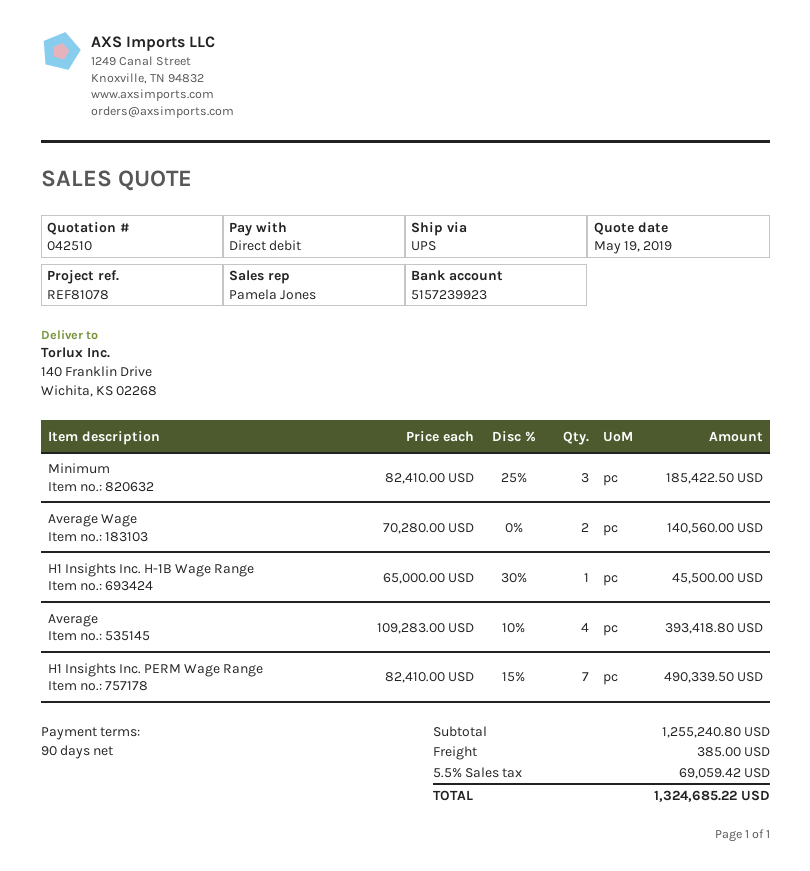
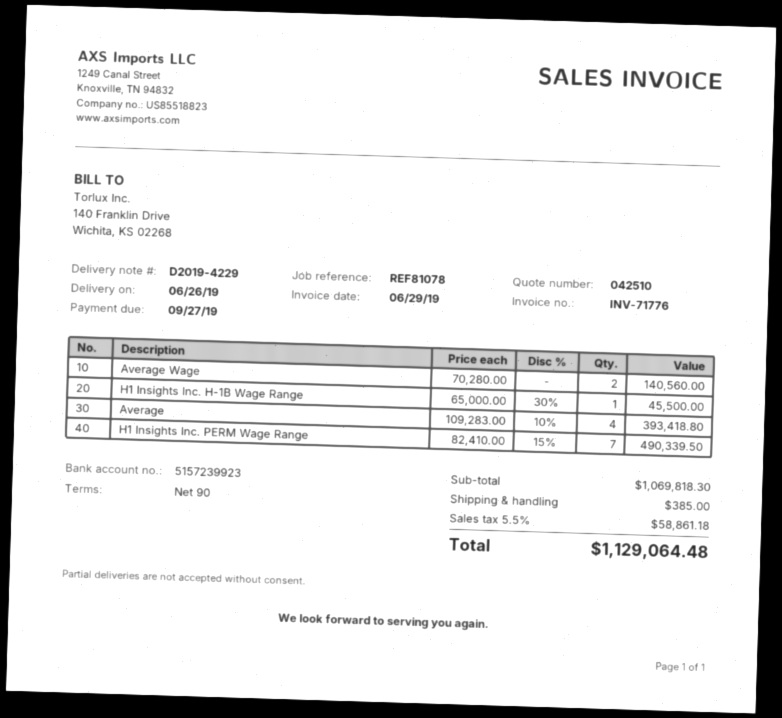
Minimum: 3 x 82410.00 - 25% = 185422.50 -> none
subtotal: 1255240.80 -> 1069818.30
tax: 5.5% = 69059.42 -> 5.5% = 58861.18
total: 1324685.22 -> 1129064.48

